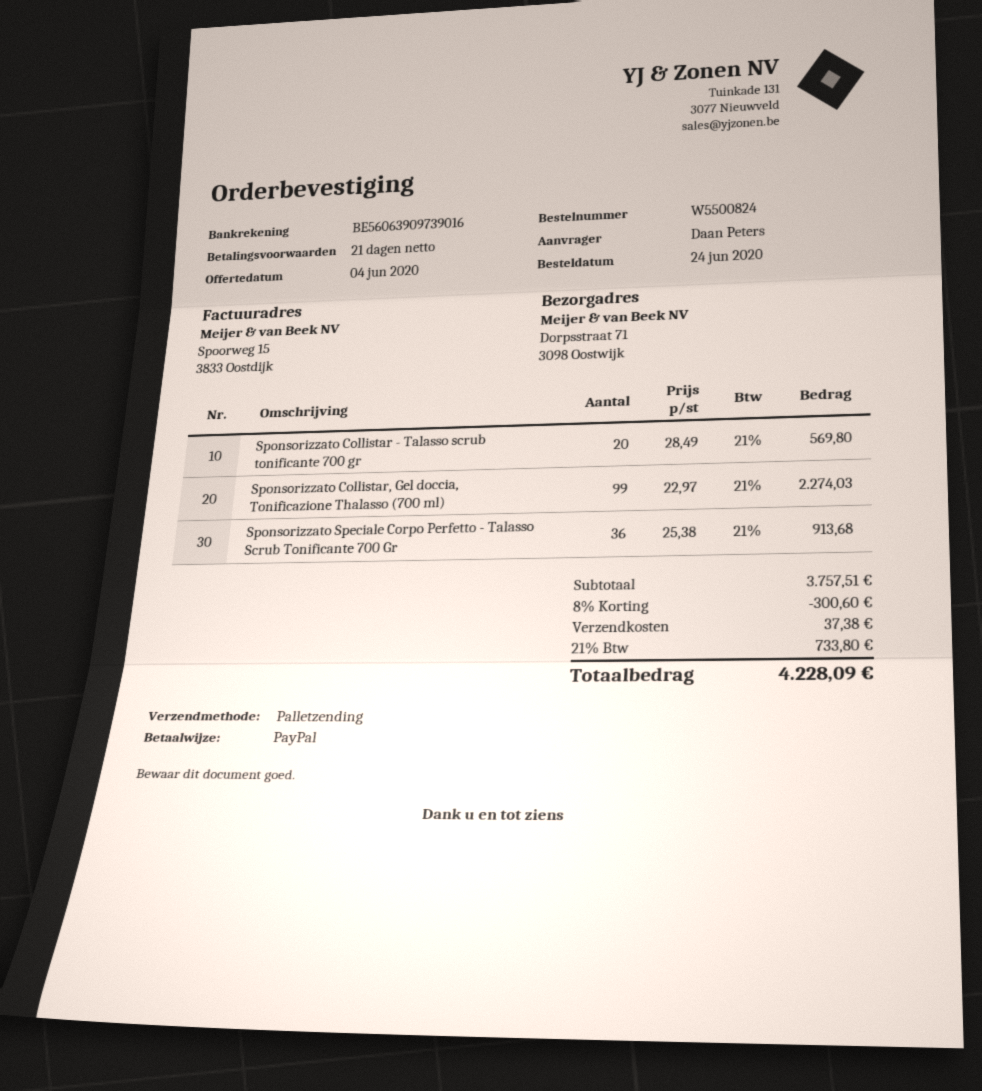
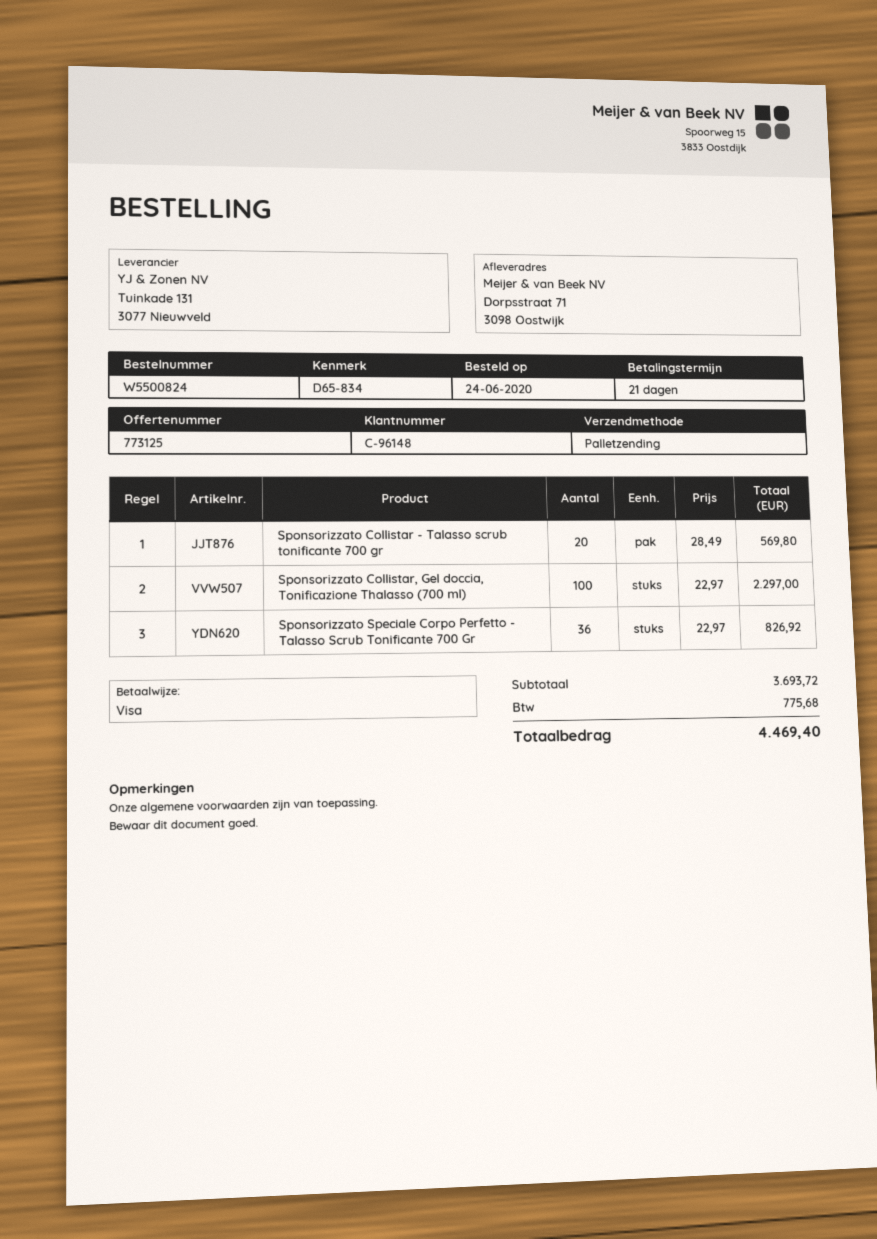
payment method: PayPal -> Visa
Sponsorizzato Collistar, Gel doccia, Tonificazione Thalasso (700 ml): 99 x 22.97 = 2274.03 -> 100 x 22.97 = 2297.00
Sponsorizzato Speciale Corpo Perfetto - Talasso Scrub Tonificante 700 Gr: 36 x 25.38 = 913.68 -> 36 x 22.97 = 826.92
subtotal: 3757.51 -> 3693.72
discount: 8% = 300.60 -> none
shipping: 37.38 -> none
tax: 733.80 -> 775.68
total: 4228.09 -> 4469.40

